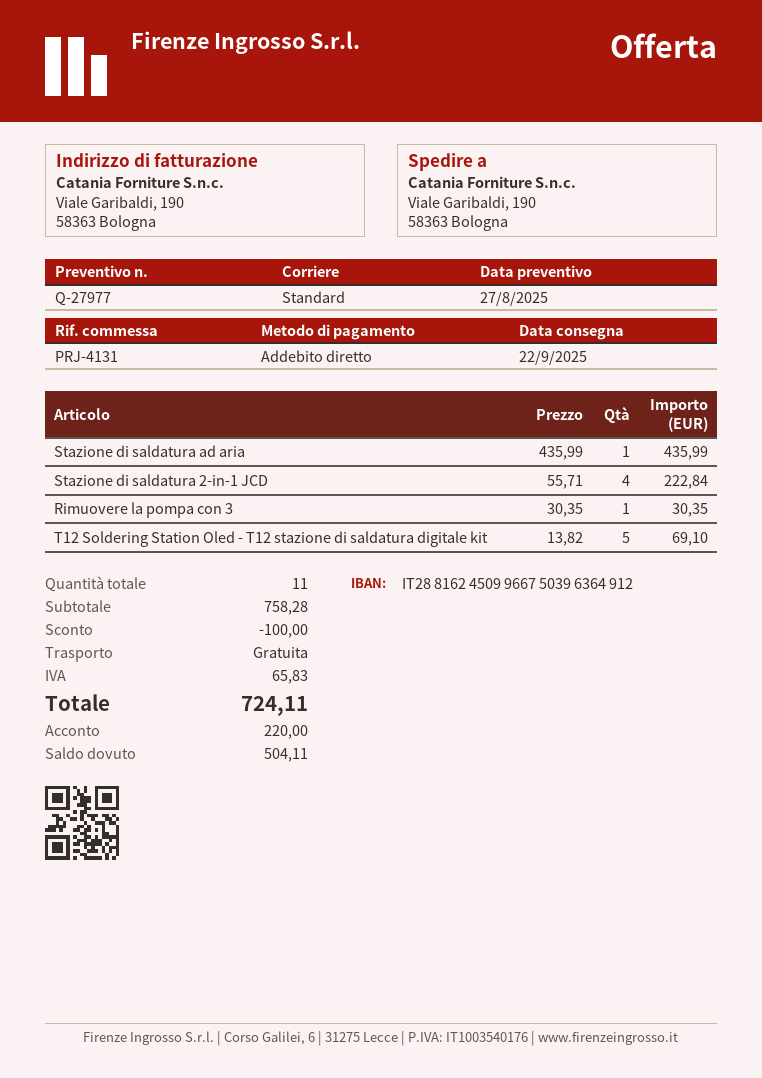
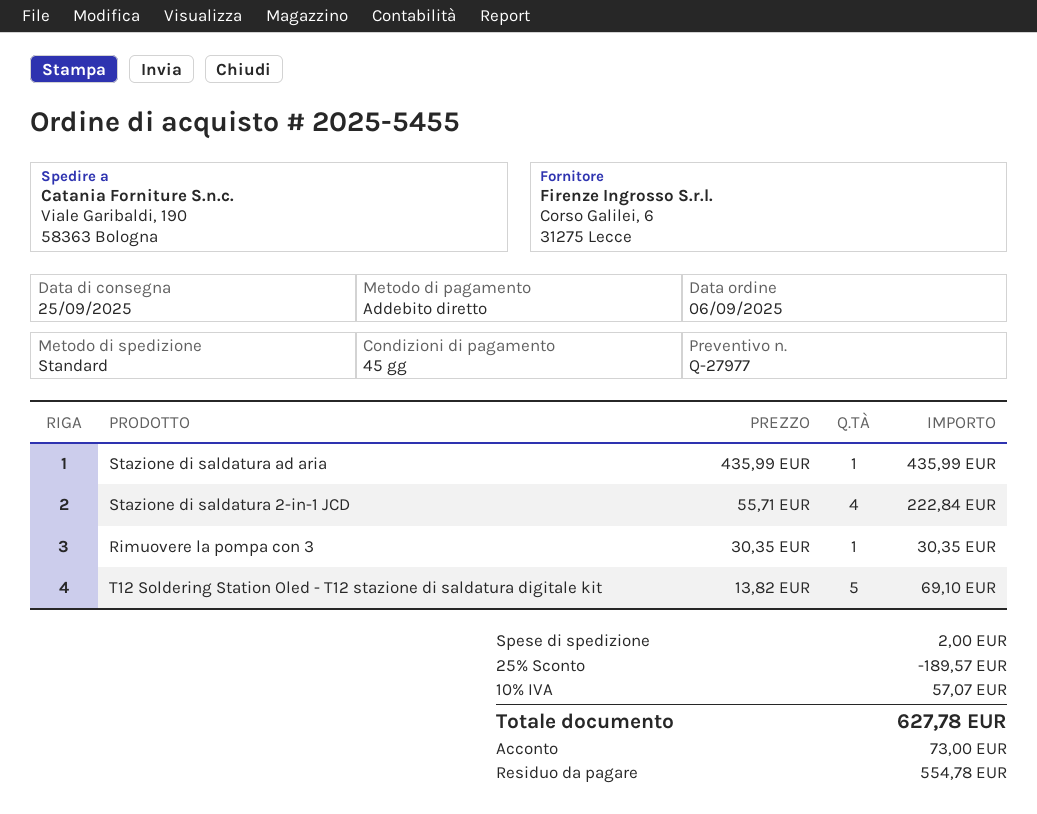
delivery date: 2025-09-22 -> 2025-09-25
discount: 100.00 -> 189.57
shipping: 0.00 -> 2.00
tax: 65.83 -> 57.07
total: 724.11 -> 627.78
deposit: 220.00 -> 73.00
balance: 504.11 -> 554.78

